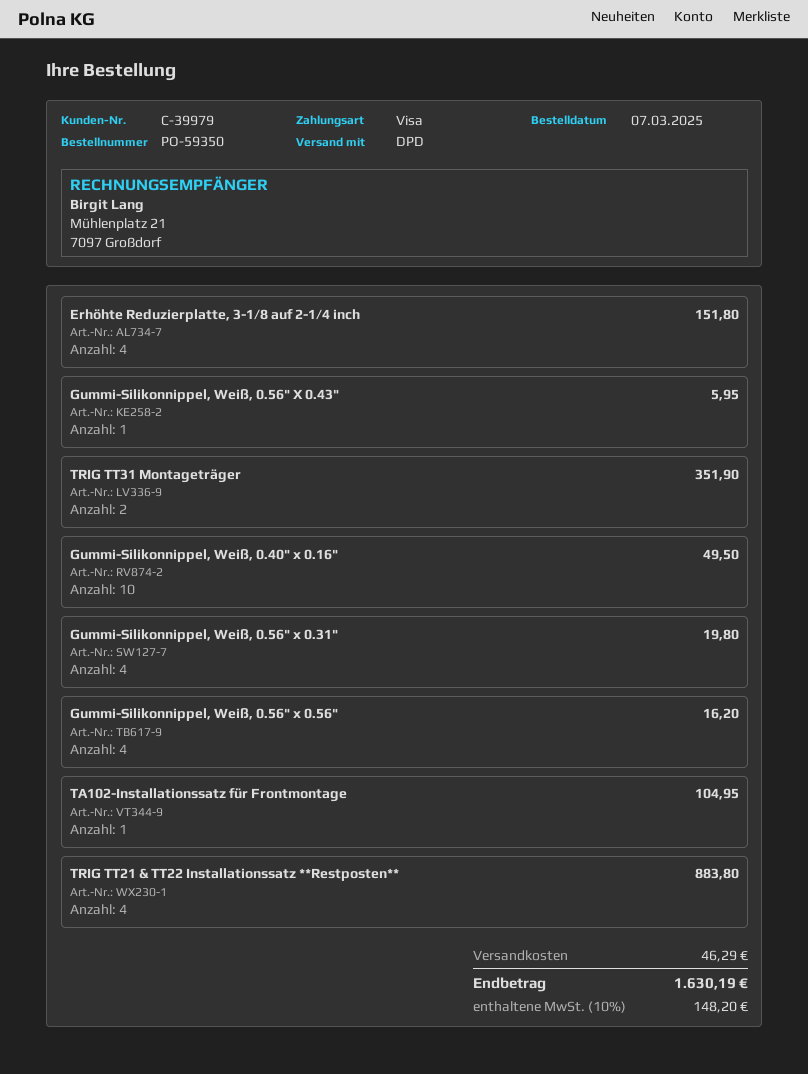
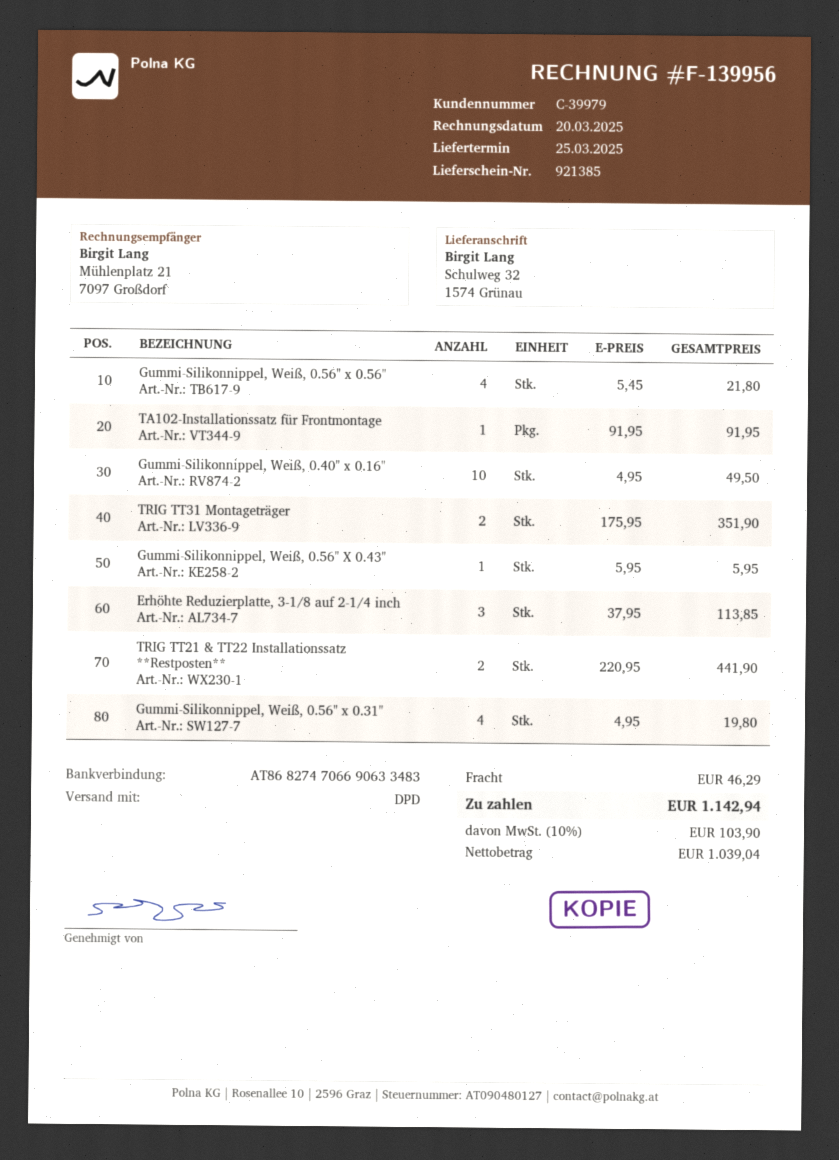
Erhöhte Reduzierplatte, 3-1/8 auf 2-1/4 inch: 4 for 151.80 -> 3 for 113.85
Gummi-Silikonnippel, Weiß, 0.56" x 0.56": 4 for 16.20 -> 4 for 21.80
TA102-Installationssatz für Frontmontage: 1 for 104.95 -> 1 for 91.95
TRIG TT21 & TT22 Installationssatz **Restposten**: 4 for 883.80 -> 2 for 441.90
tax: 10% = 148.20 -> 10% = 103.90
total: 1630.19 -> 1142.94

